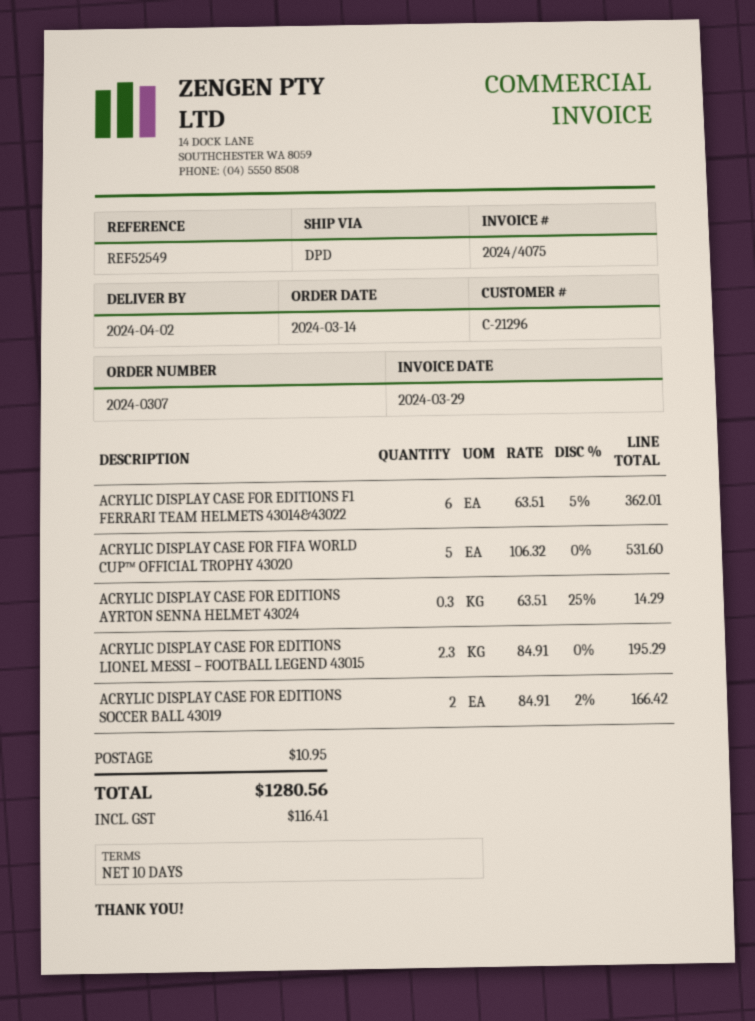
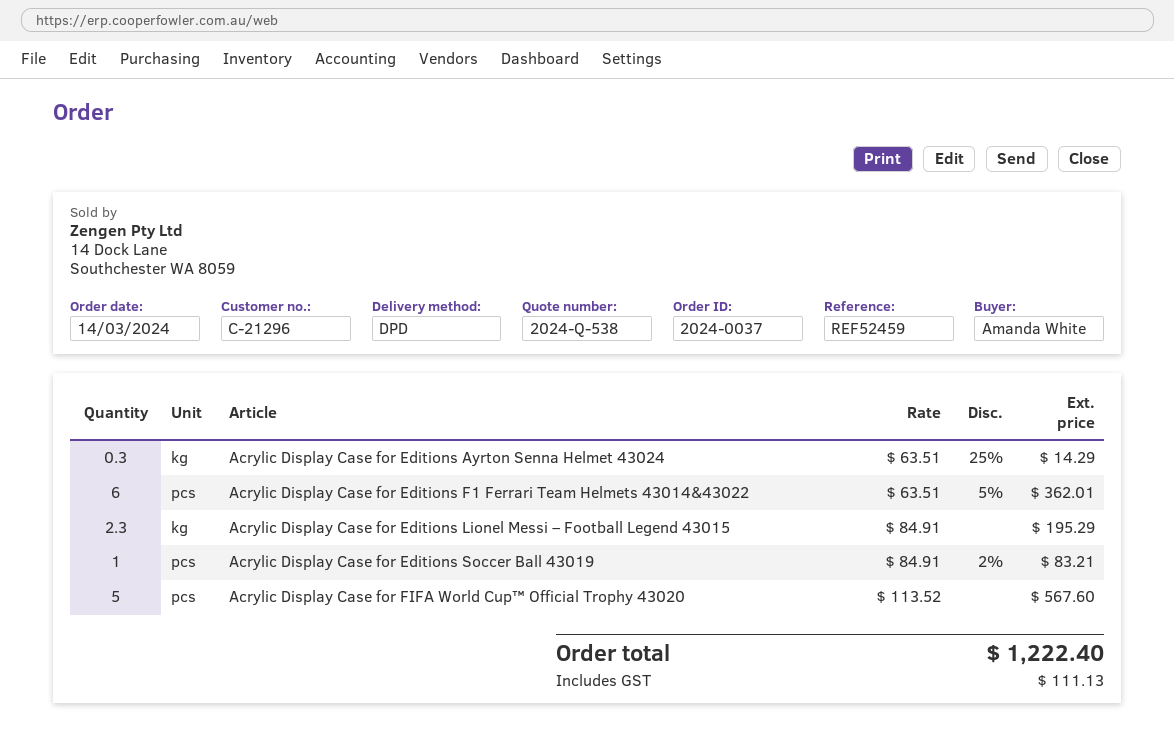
order number: 2024-0307 -> 2024-0037
reference: REF52549 -> REF52459
ACRYLIC DISPLAY CASE FOR FIFA WORLD CUP™ OFFICIAL TROPHY 43020: 5 x 106.32 = 531.60 -> 5 x 113.52 = 567.60
ACRYLIC DISPLAY CASE FOR EDITIONS SOCCER BALL 43019: 2 x 84.91 - 2% = 166.42 -> 1 x 84.91 - 2% = 83.21
shipping: 10.95 -> none
tax: 116.41 -> 111.13
total: 1280.56 -> 1222.40

